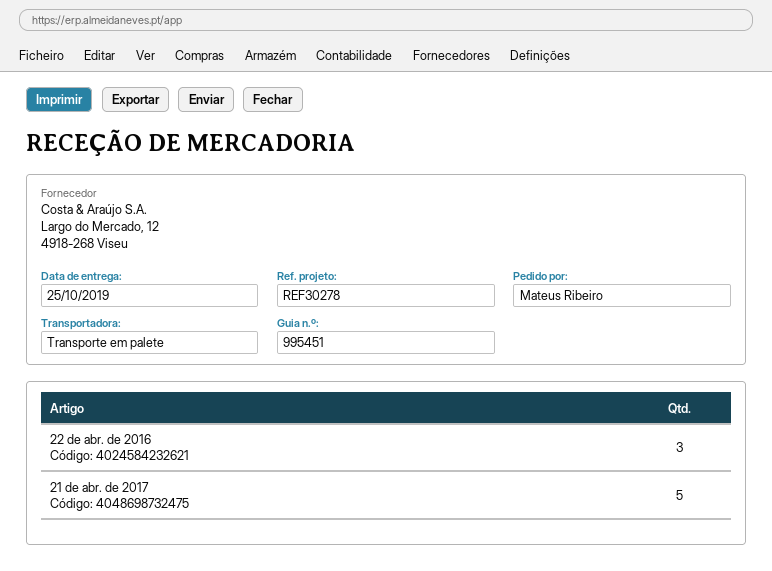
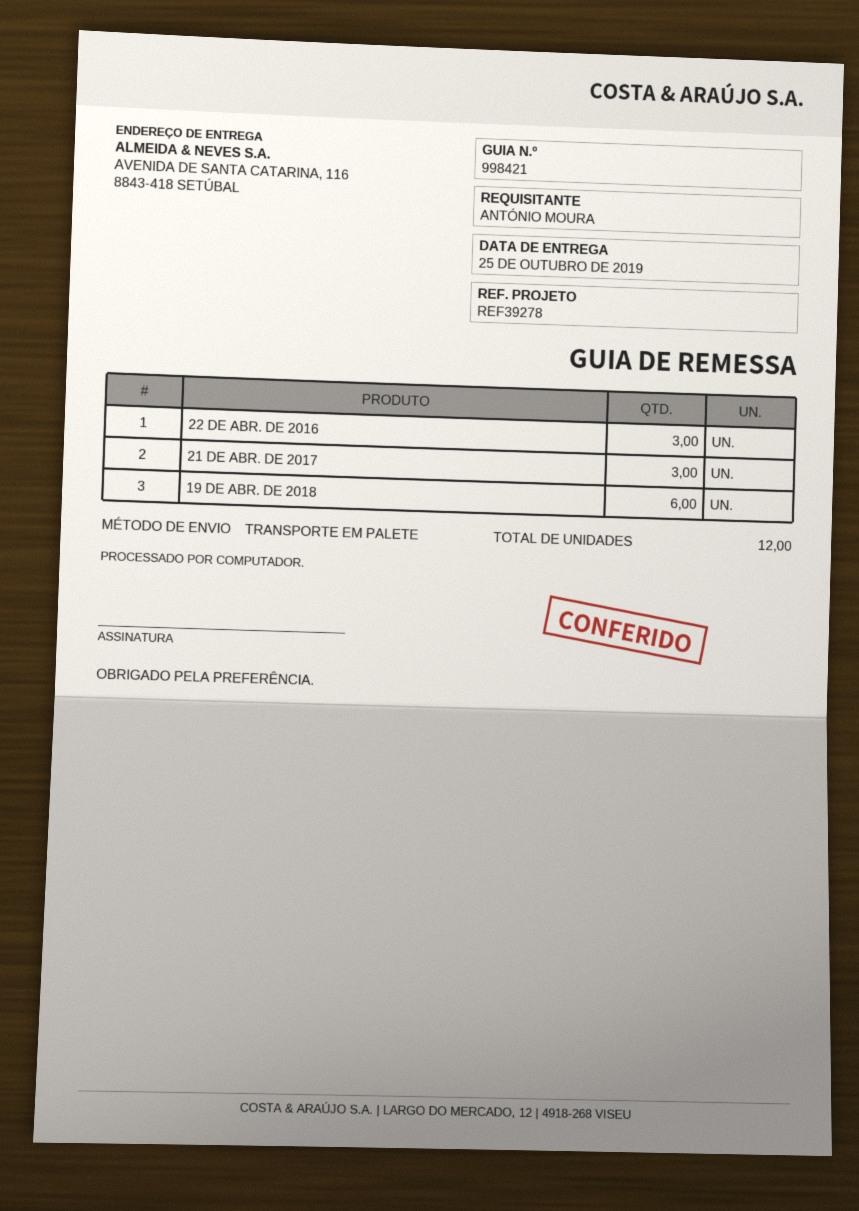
delivery note number: 995451 -> 998421
reference: REF30278 -> REF39278
ordered by: Mateus Ribeiro -> ANTÓNIO MOURA
21 de abr. de 2017: 5 -> 3
19 DE ABR. DE 2018: none -> 6

